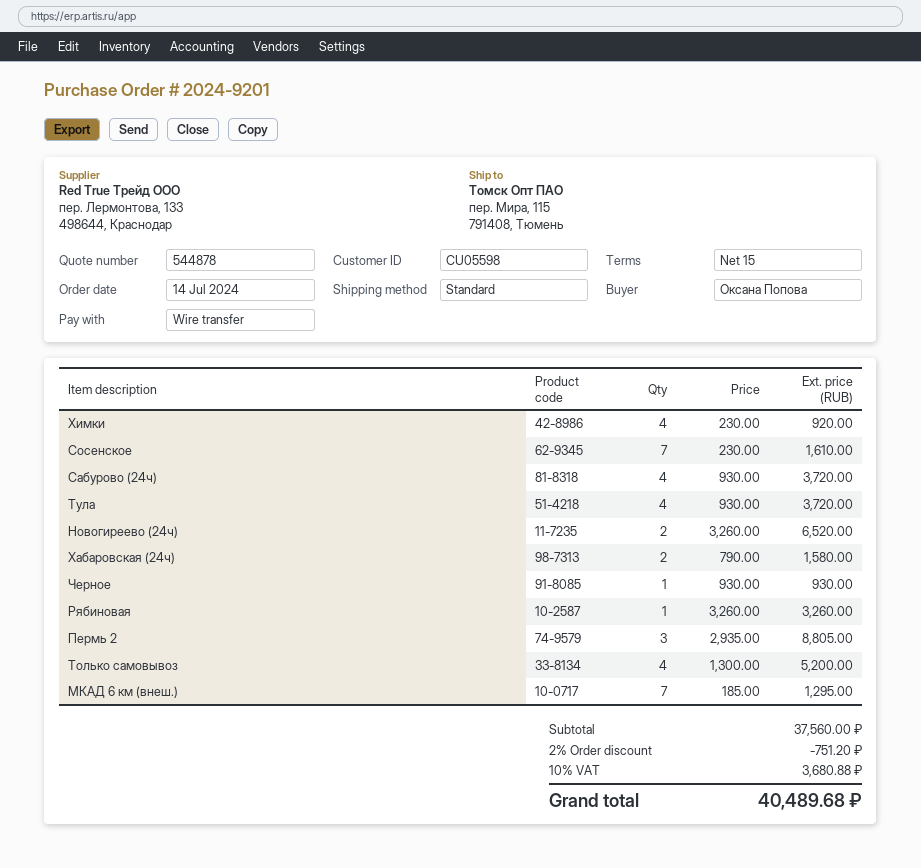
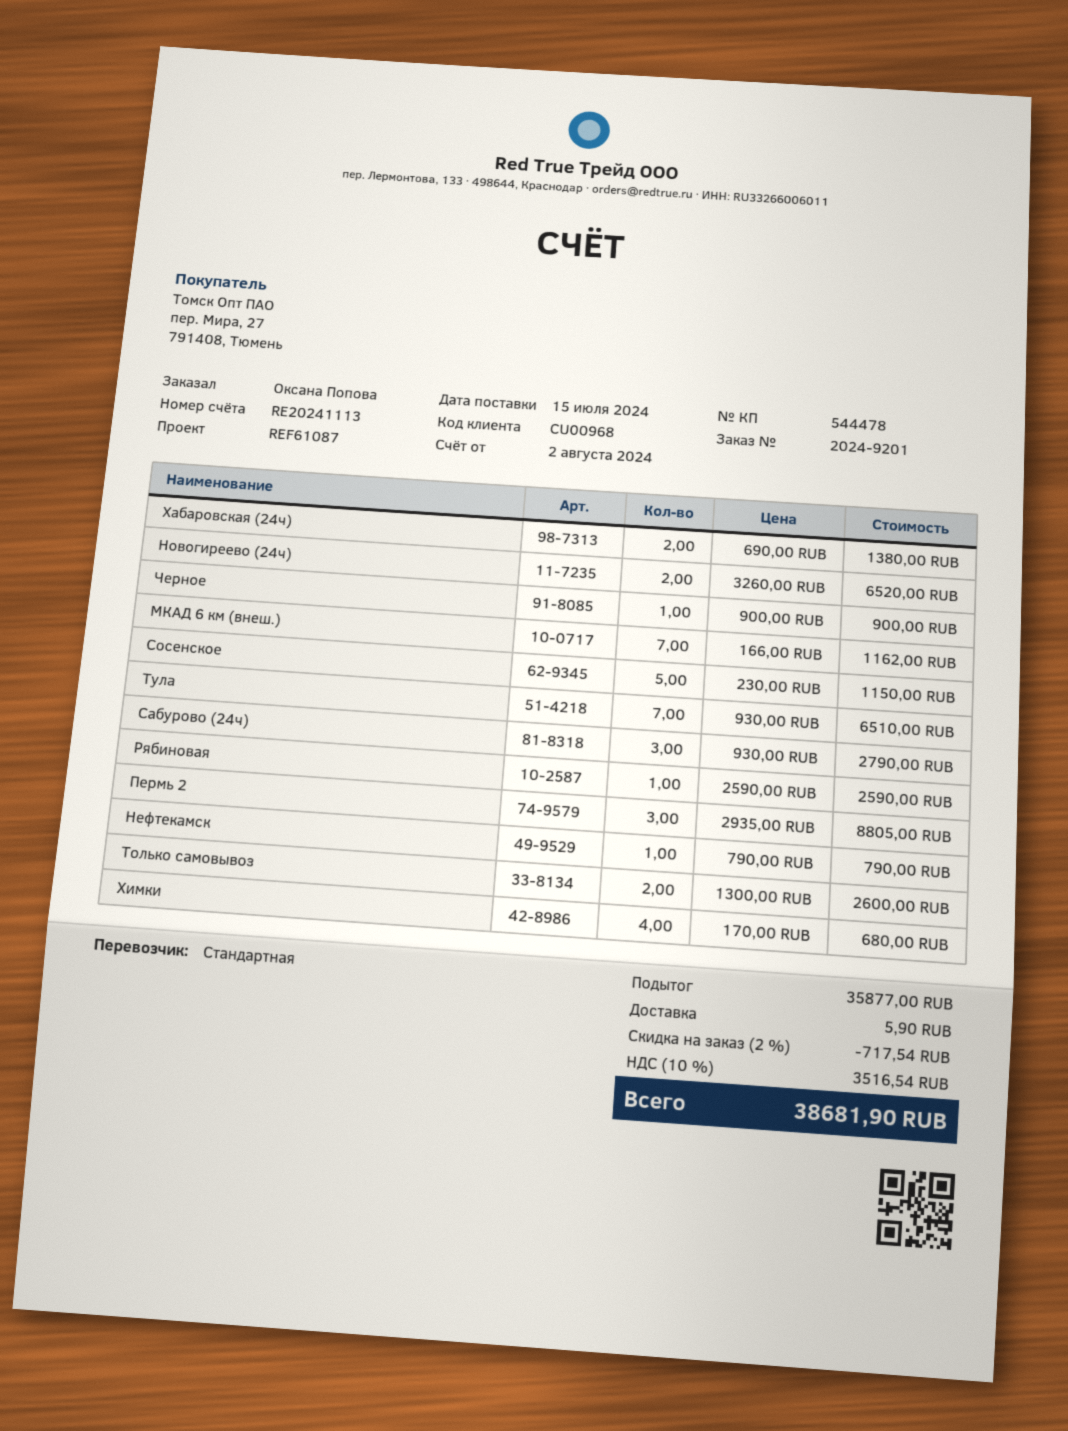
quote number: 544878 -> 544478
customer number: CU05598 -> CU00968
Химки: 4 x 230.00 = 920.00 -> 4 x 170.00 = 680.00
Сосенское: 7 x 230.00 = 1610.00 -> 5 x 230.00 = 1150.00
Сабурово (24ч): 4 x 930.00 = 3720.00 -> 3 x 930.00 = 2790.00
Тула: 4 x 930.00 = 3720.00 -> 7 x 930.00 = 6510.00
Хабаровская (24ч): 2 x 790.00 = 1580.00 -> 2 x 690.00 = 1380.00
Черное: 1 x 930.00 = 930.00 -> 1 x 900.00 = 900.00
Рябиновая: 1 x 3260.00 = 3260.00 -> 1 x 2590.00 = 2590.00
Только самовывоз: 4 x 1300.00 = 5200.00 -> 2 x 1300.00 = 2600.00
МКАД 6 км (внеш.): 7 x 185.00 = 1295.00 -> 7 x 166.00 = 1162.00
Нефтекамск: none -> 1 x 790.00 = 790.00
subtotal: 37560.00 -> 35877.00
discount: 2% = 751.20 -> 2% = 717.54
shipping: none -> 5.90
tax: 10% = 3680.88 -> 10% = 3516.54
total: 40489.68 -> 38681.90

